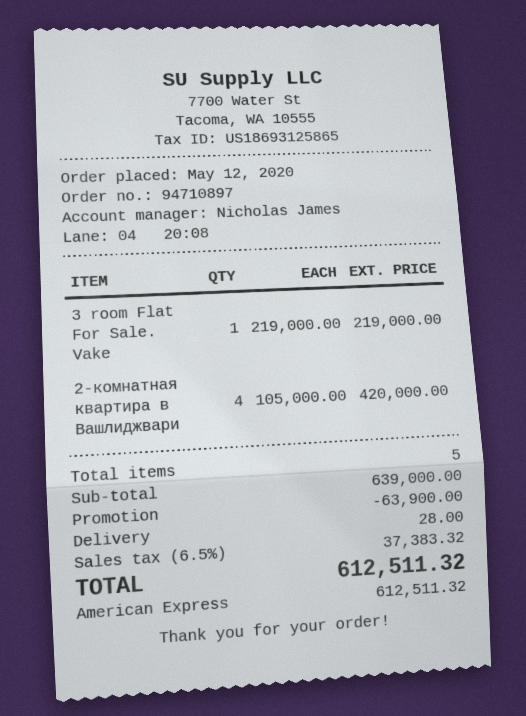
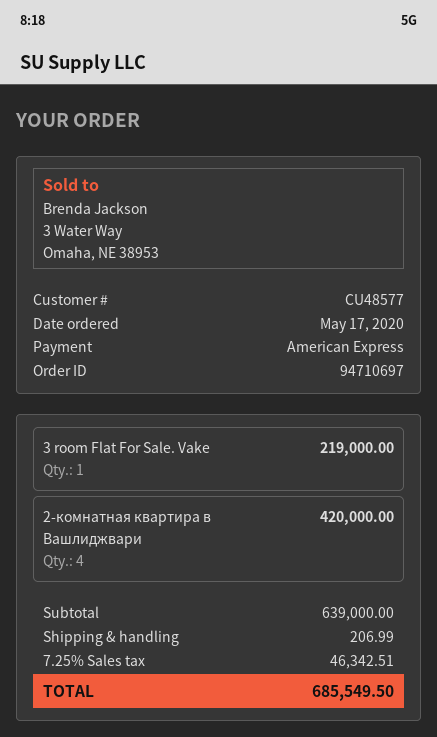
order number: 94710897 -> 94710697
order date: 2020-05-12 -> 2020-05-17
discount: 63900.00 -> none
shipping: 28.00 -> 206.99
tax: 6.5% = 37383.32 -> 7.25% = 46342.51
total: 612511.32 -> 685549.50

